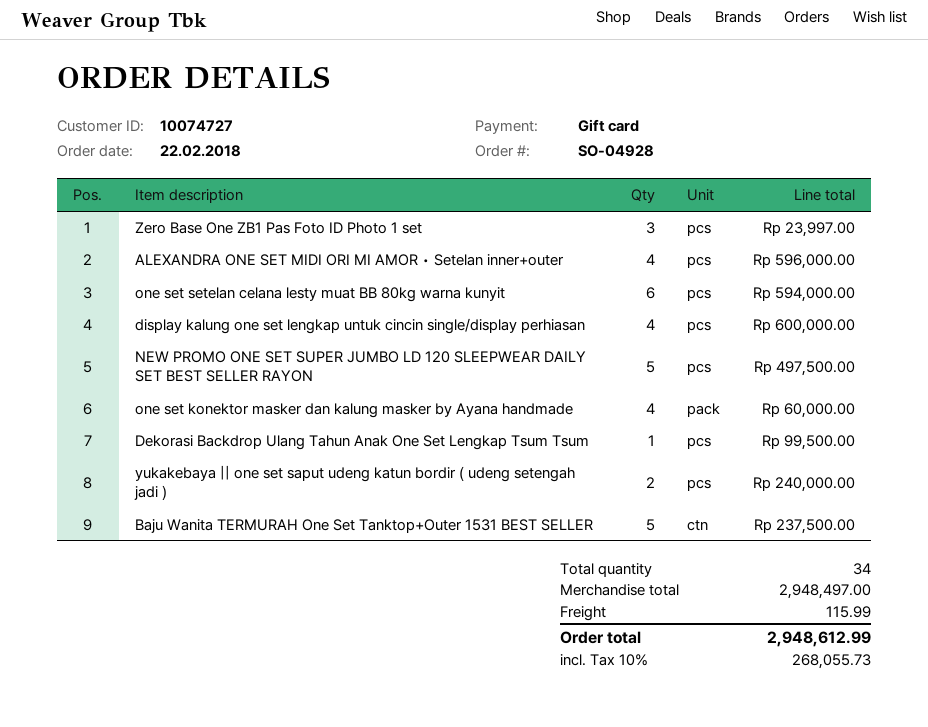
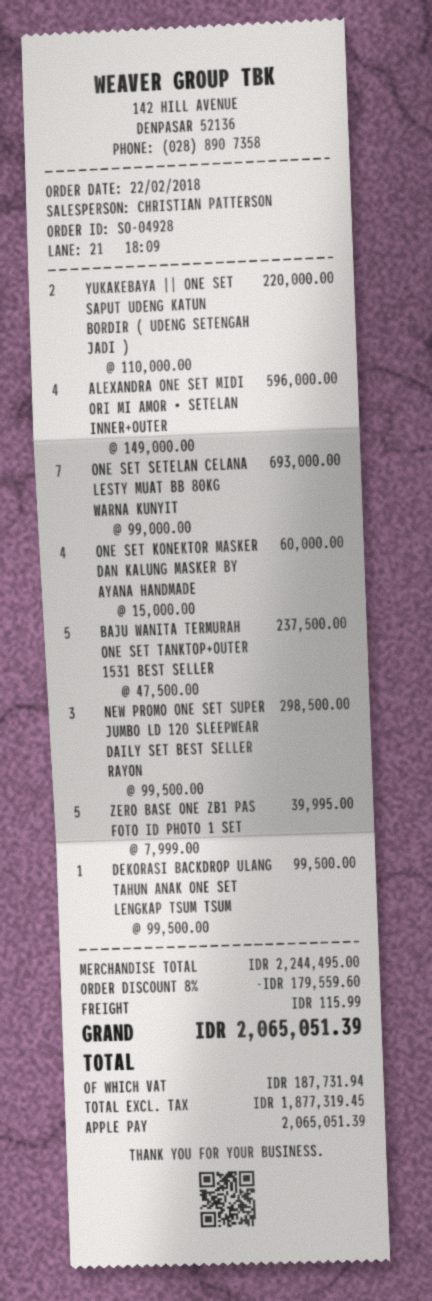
payment method: gift card -> Apple Pay
Zero Base One ZB1 Pas Foto ID Photo 1 set: 3 for 23997.00 -> 5 for 39995.00
one set setelan celana lesty muat BB 80kg warna kunyit: 6 for 594000.00 -> 7 for 693000.00
display kalung one set lengkap untuk cincin single/display perhiasan: 4 for 600000.00 -> none
NEW PROMO ONE SET SUPER JUMBO LD 120 SLEEPWEAR DAILY SET BEST SELLER RAYON: 5 for 497500.00 -> 3 for 298500.00
yukakebaya || one set saput udeng katun bordir ( udeng setengah jadi ): 2 for 240000.00 -> 2 for 220000.00
subtotal: 2948497.00 -> 2244495.00
discount: none -> 8% = 179559.60
tax: 268055.73 -> 187731.94
total: 2948612.99 -> 2065051.39

